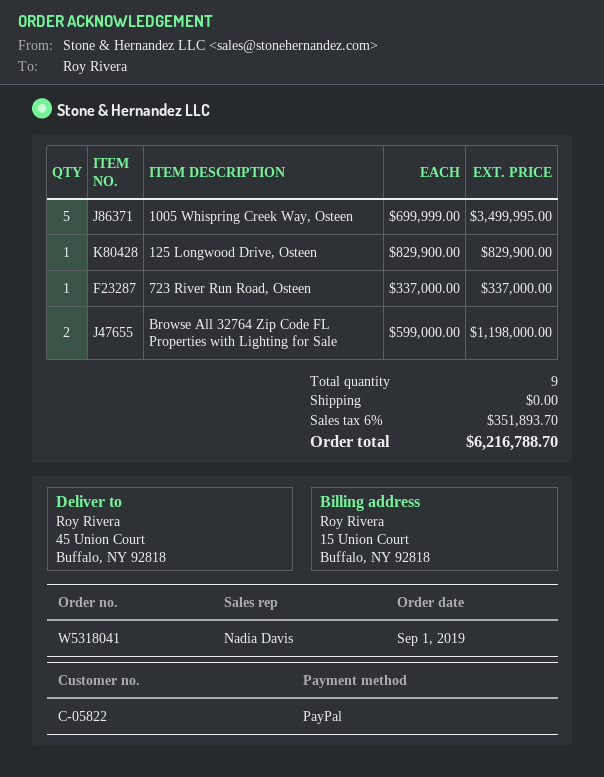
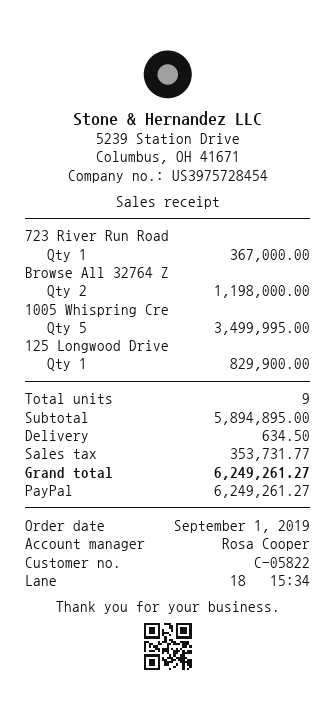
sales rep: Nadia Davis -> Rosa Cooper
723 River Run Road, Osteen: 1 for 337000.00 -> 1 for 367000.00
shipping: 0.00 -> 634.50
tax: 351893.70 -> 353731.77
total: 6216788.70 -> 6249261.27

